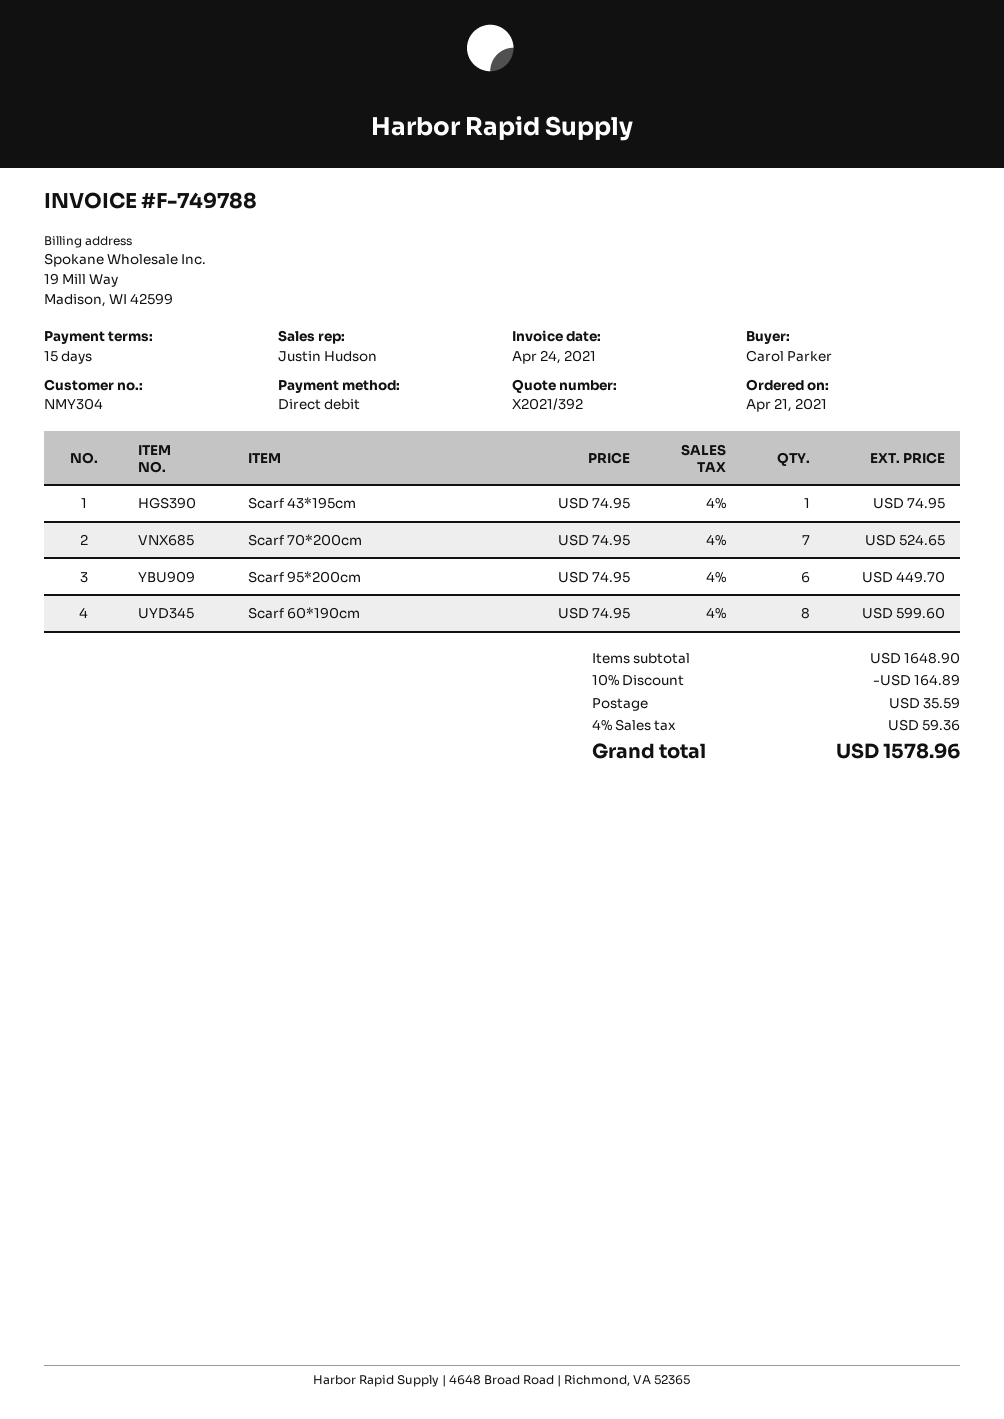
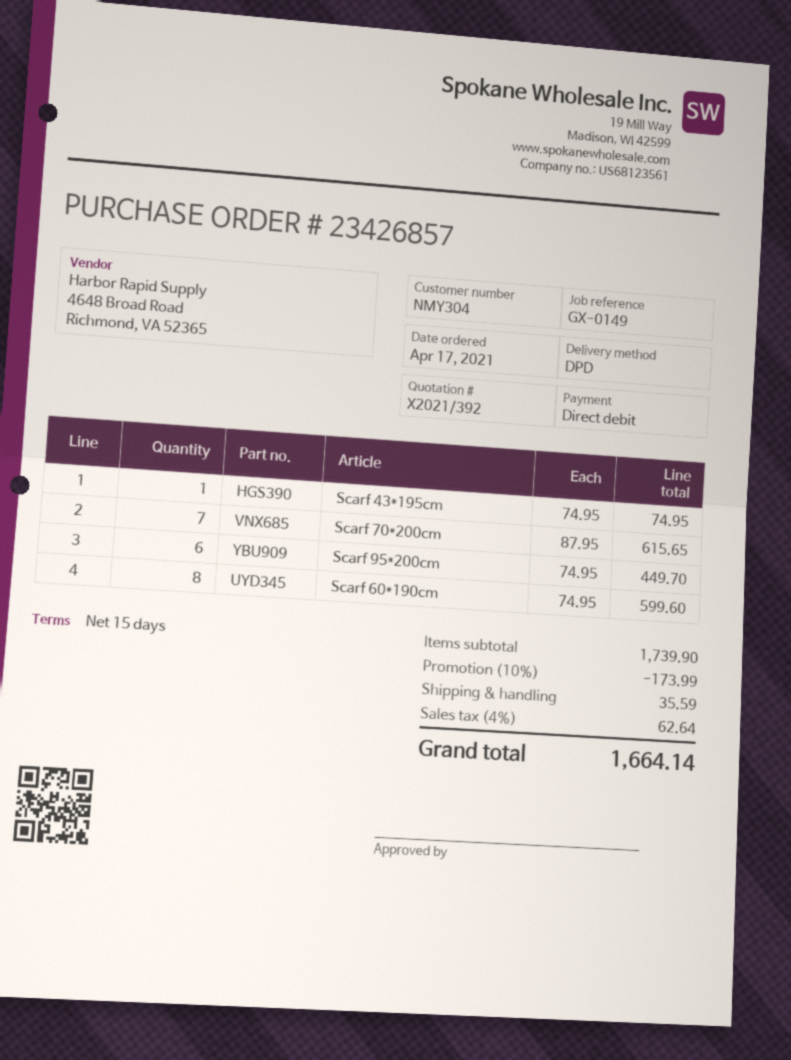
order date: 2021-04-21 -> 2021-04-17
Scarf 70*200cm: 7 x 74.95 = 524.65 -> 7 x 87.95 = 615.65
subtotal: 1648.90 -> 1739.90
discount: 10% = 164.89 -> 10% = 173.99
tax: 4% = 59.36 -> 4% = 62.64
total: 1578.96 -> 1664.14

